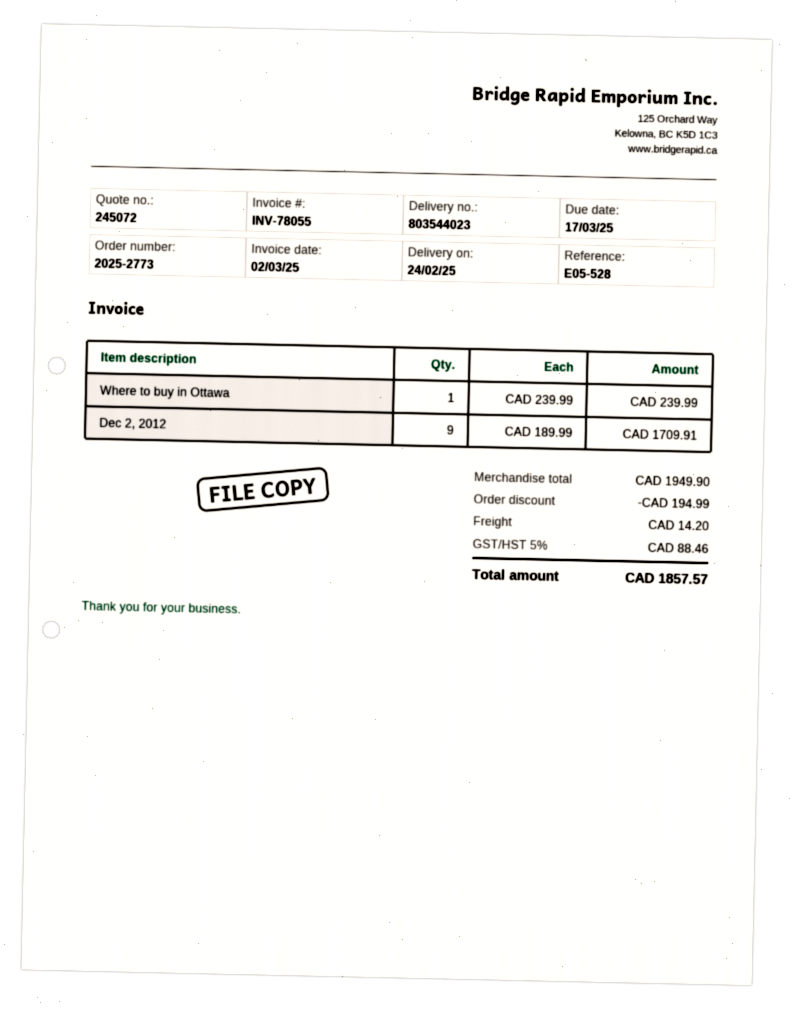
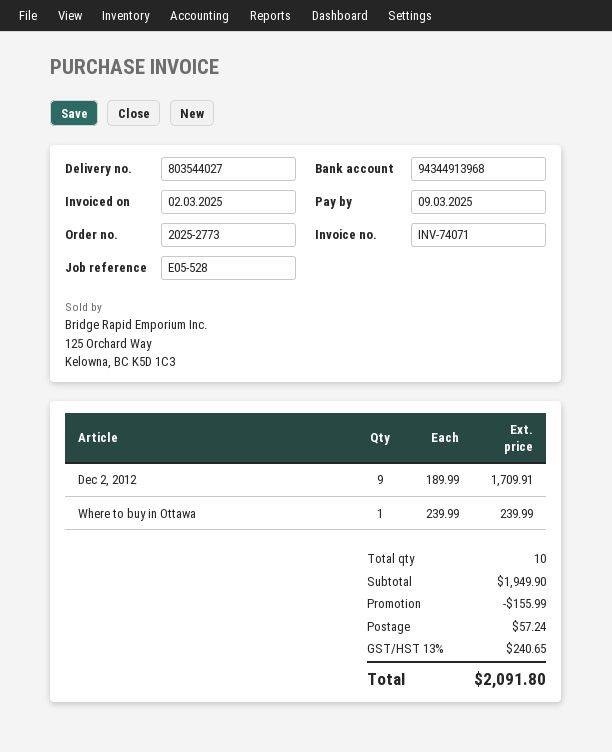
delivery note number: 803544023 -> 803544027
invoice number: INV-78055 -> INV-74071
due date: 2025-03-17 -> 2025-03-09
discount: 194.99 -> 155.99
shipping: 14.20 -> 57.24
tax: 5% = 88.46 -> 13% = 240.65
total: 1857.57 -> 2091.80

